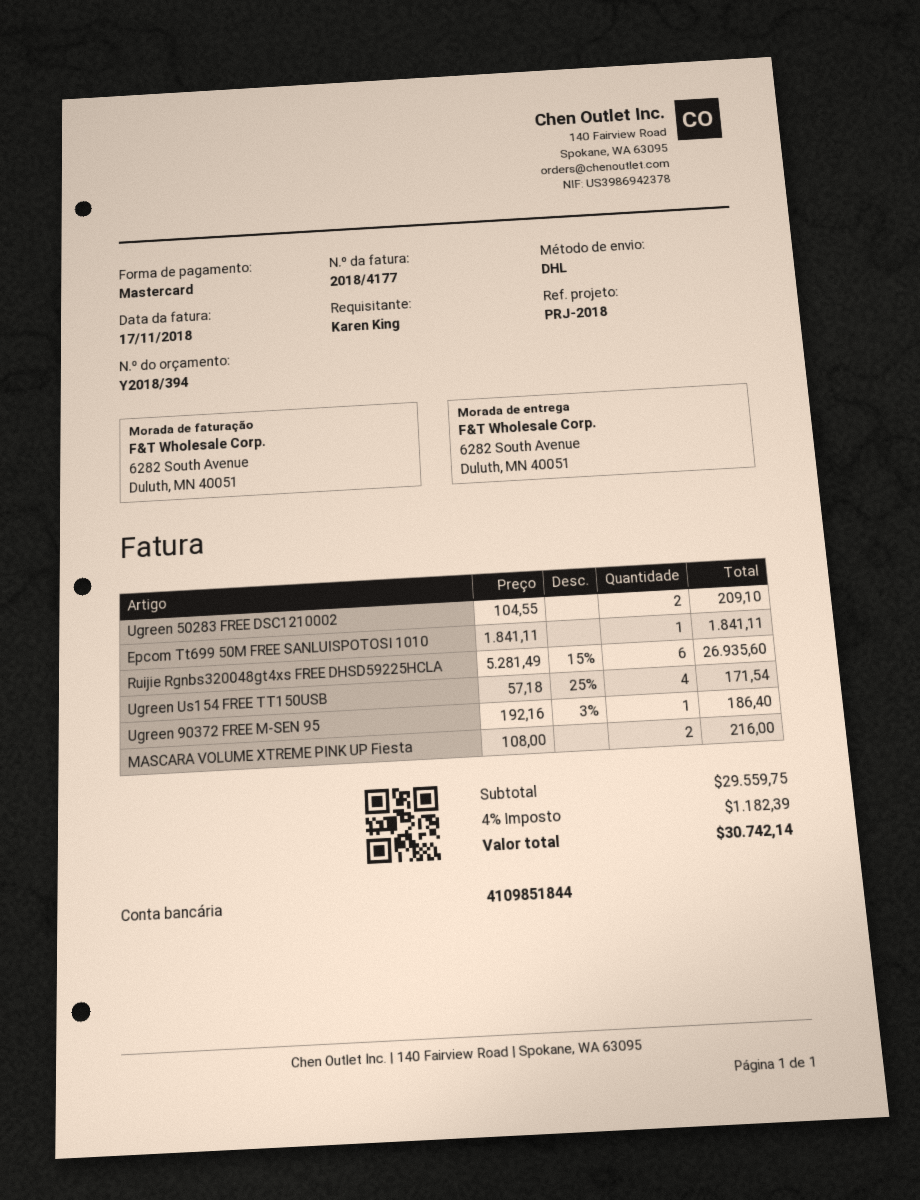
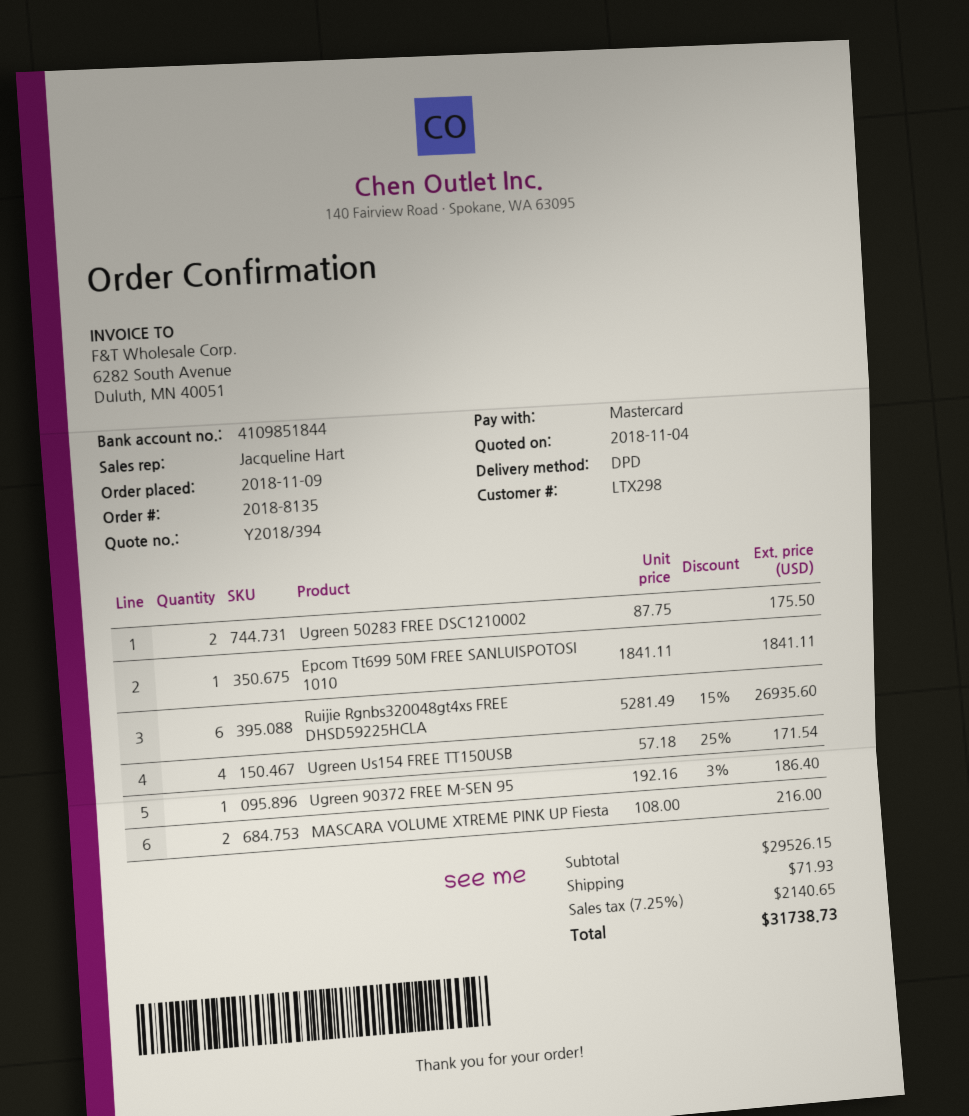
shipping method: DHL -> DPD
Ugreen 50283 FREE DSC1210002: 2 x 104.55 = 209.10 -> 2 x 87.75 = 175.50
subtotal: 29559.75 -> 29526.15
shipping: none -> 71.93
tax: 4% = 1182.39 -> 7.25% = 2140.65
total: 30742.14 -> 31738.73

